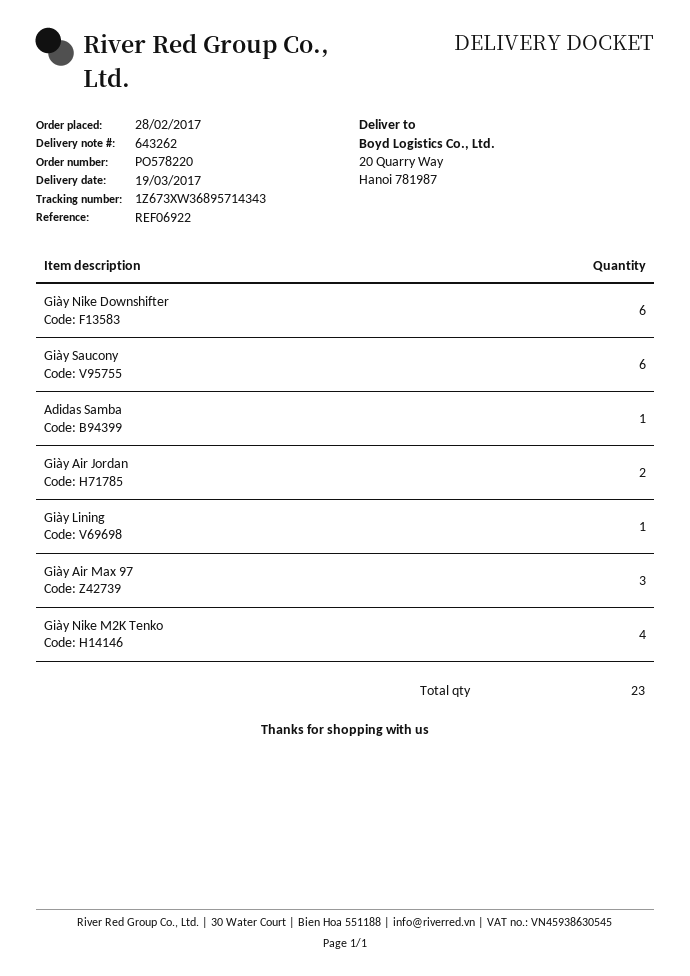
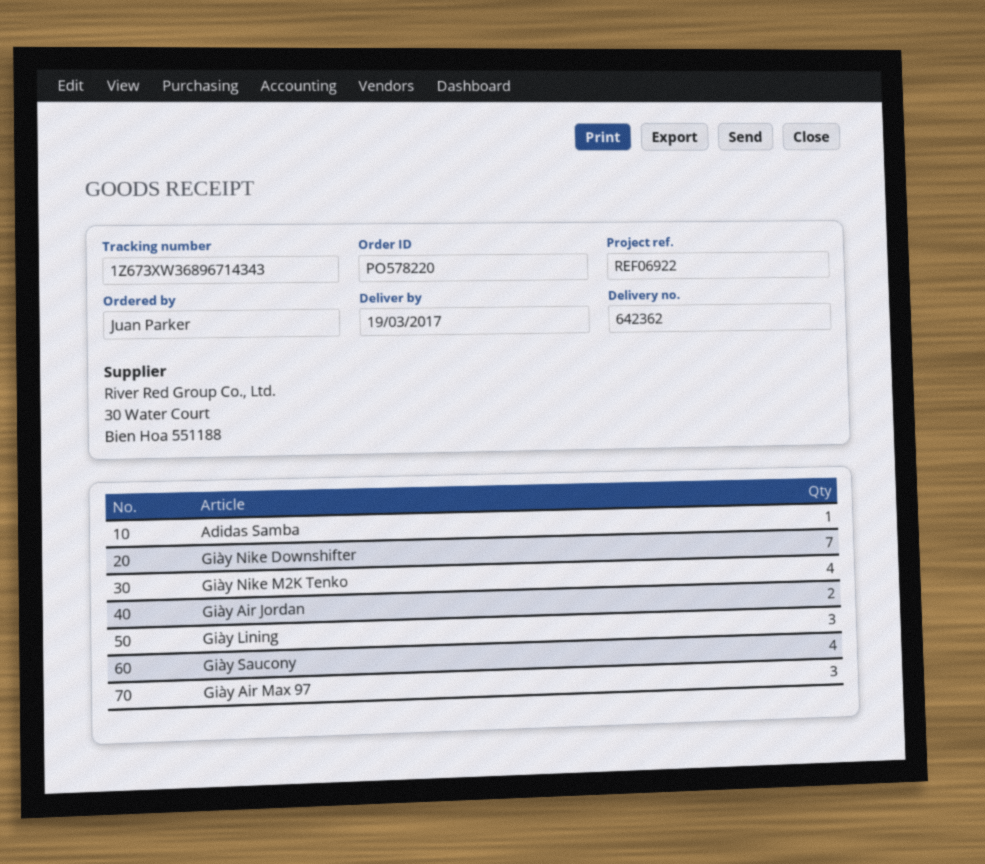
delivery note number: 643262 -> 642362
tracking number: 1Z673XW36895714343 -> 1Z673XW36896714343
Giày Nike Downshifter: 6 -> 7
Giày Saucony: 6 -> 4
Giày Lining: 1 -> 3

